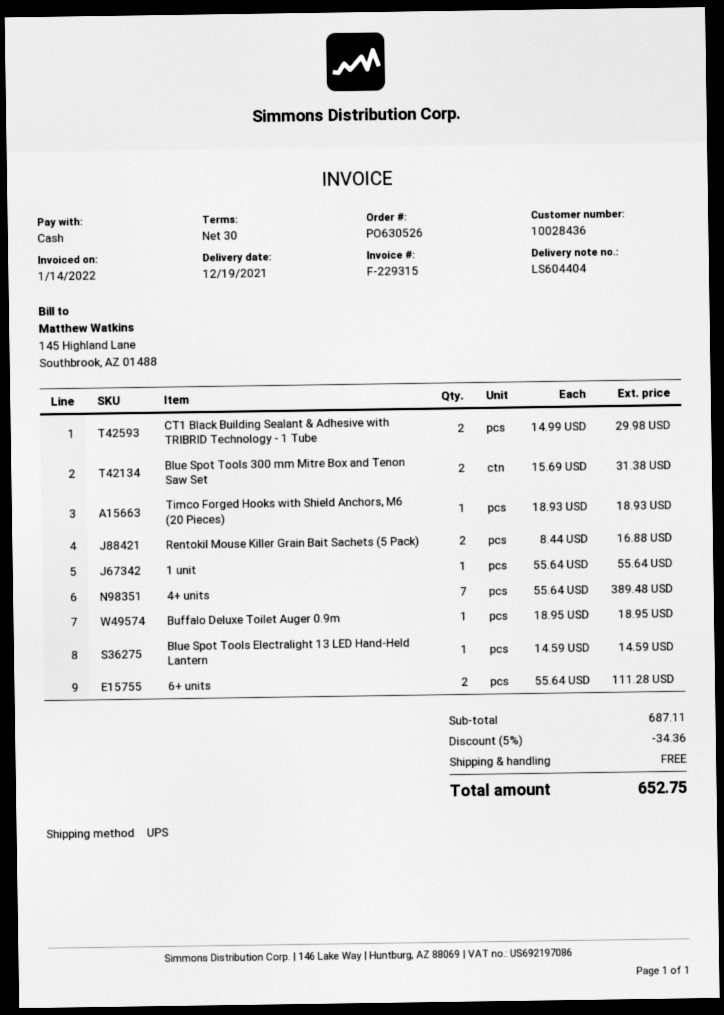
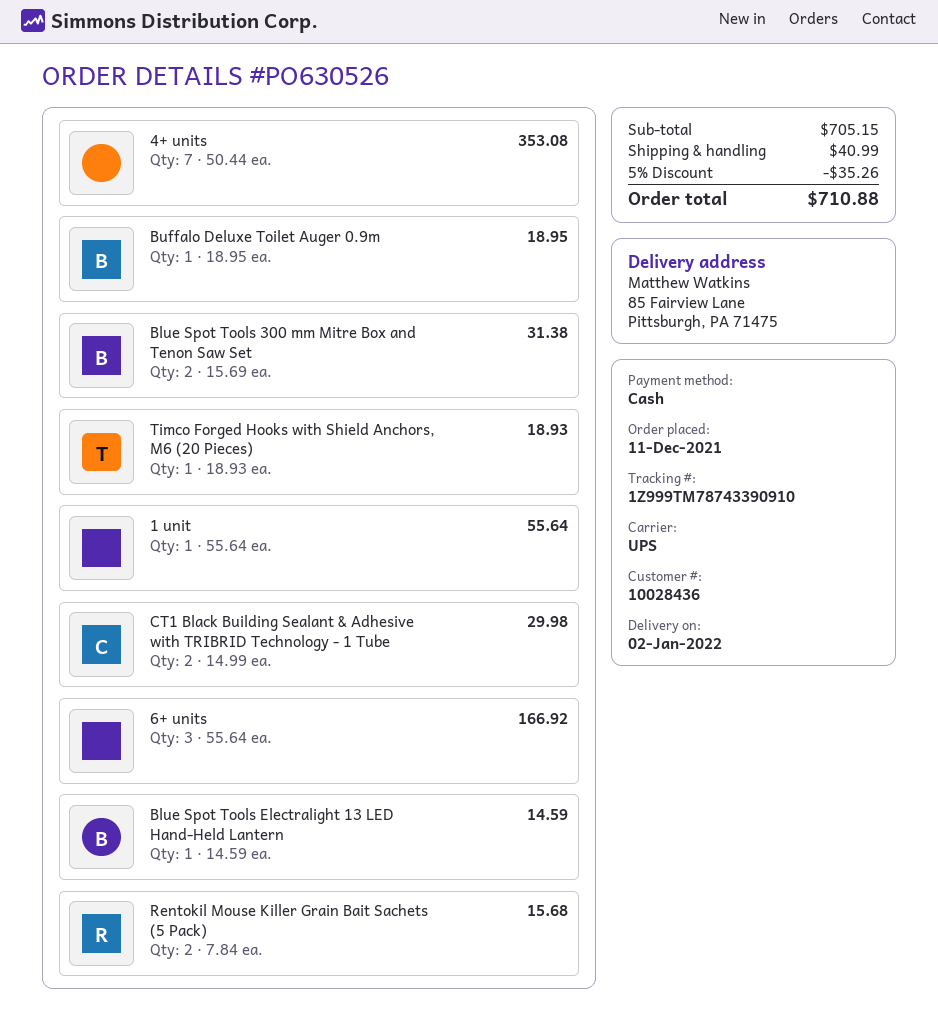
delivery date: 2021-12-19 -> 2022-01-02
Rentokil Mouse Killer Grain Bait Sachets (5 Pack): 2 x 8.44 = 16.88 -> 2 x 7.84 = 15.68
4+ units: 7 x 55.64 = 389.48 -> 7 x 50.44 = 353.08
6+ units: 2 x 55.64 = 111.28 -> 3 x 55.64 = 166.92
subtotal: 687.11 -> 705.15
discount: 5% = 34.36 -> 5% = 35.26
shipping: 0.00 -> 40.99
total: 652.75 -> 710.88

